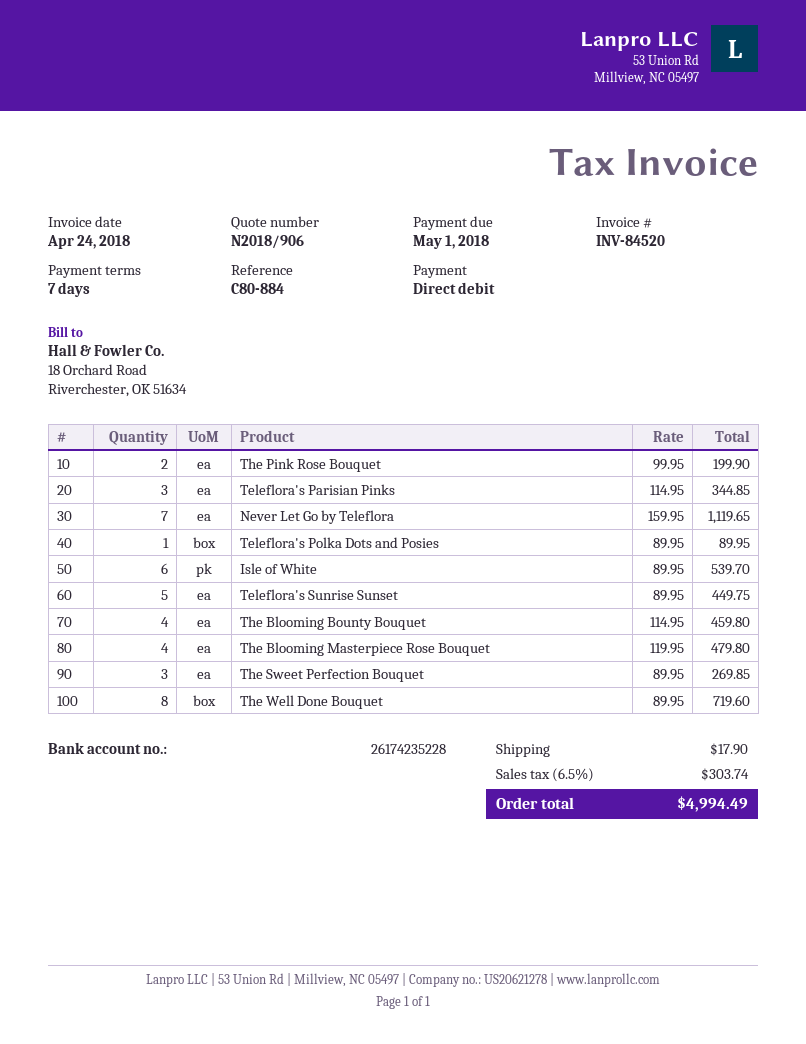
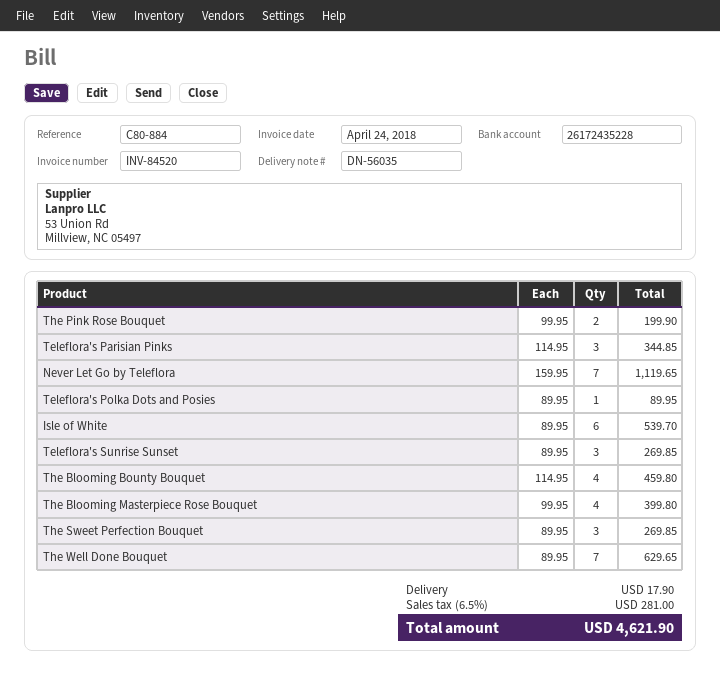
bank account: 26174235228 -> 26172435228
Teleflora's Sunrise Sunset: 5 x 89.95 = 449.75 -> 3 x 89.95 = 269.85
The Blooming Masterpiece Rose Bouquet: 4 x 119.95 = 479.80 -> 4 x 99.95 = 399.80
The Well Done Bouquet: 8 x 89.95 = 719.60 -> 7 x 89.95 = 629.65
tax: 6.5% = 303.74 -> 6.5% = 281.00
total: 4994.49 -> 4621.90

